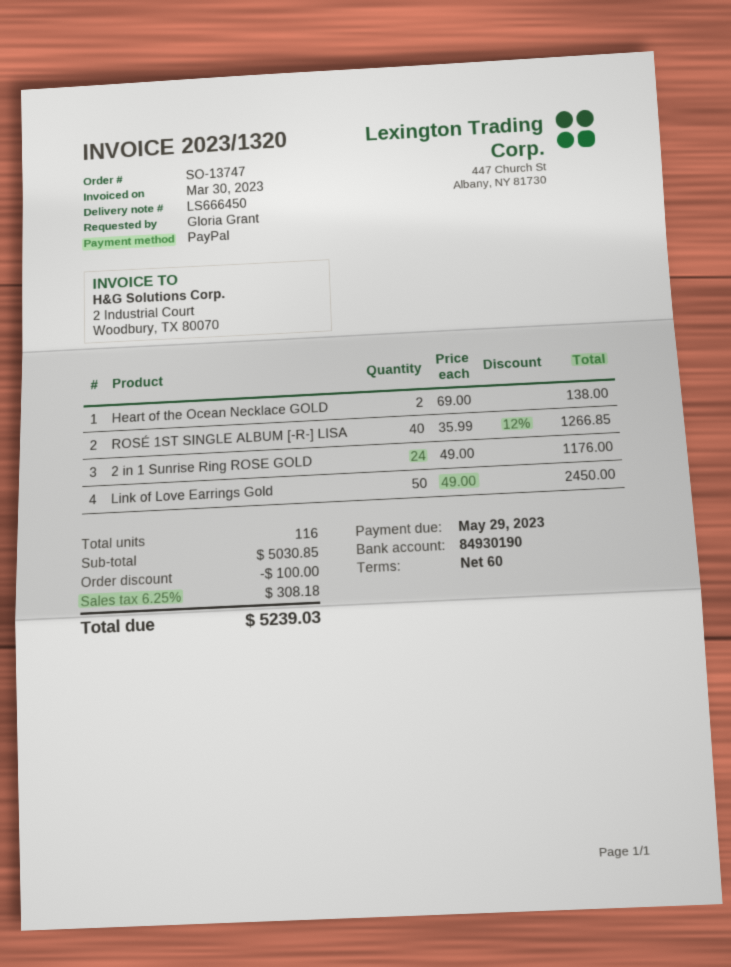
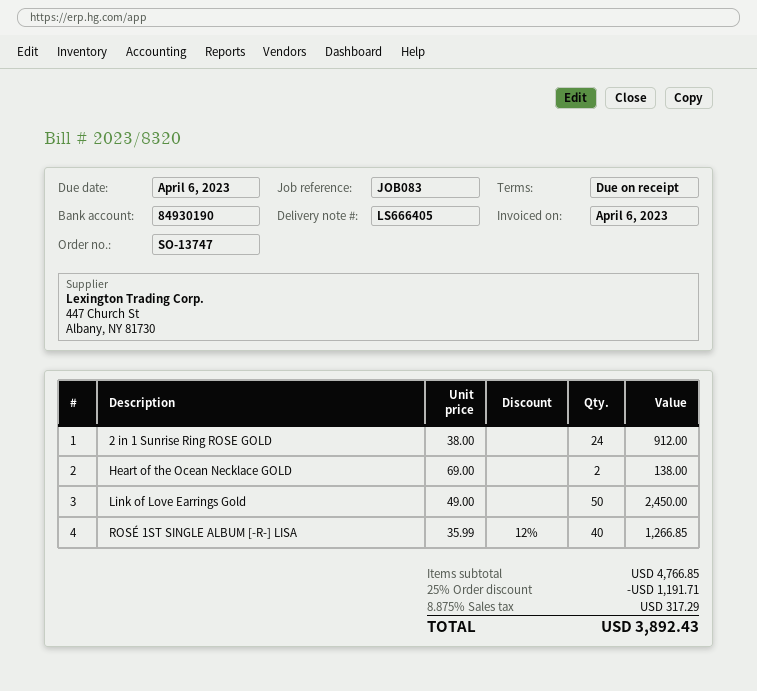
delivery note number: LS666450 -> LS666405
invoice number: 2023/1320 -> 2023/8320
invoice date: 2023-03-30 -> 2023-04-06
payment terms: 60 days -> on receipt
due date: 2023-05-29 -> 2023-04-06
2 in 1 Sunrise Ring ROSE GOLD: 24 x 49.00 = 1176.00 -> 24 x 38.00 = 912.00
subtotal: 5030.85 -> 4766.85
discount: 100.00 -> 1191.71
tax: 6.25% = 308.18 -> 8.875% = 317.29
total: 5239.03 -> 3892.43

